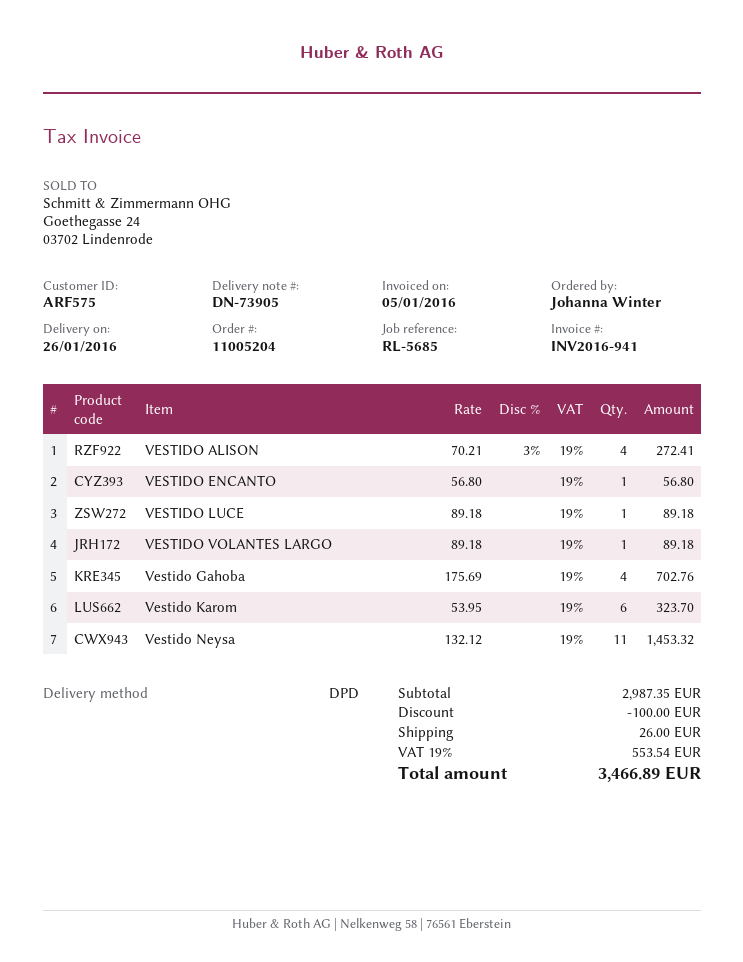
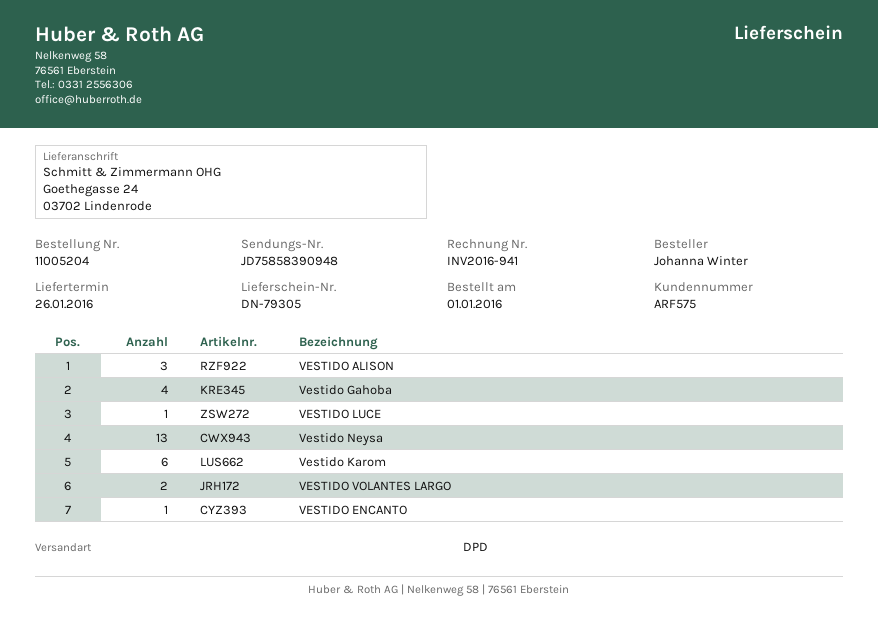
delivery note number: DN-73905 -> DN-79305
VESTIDO ALISON: 4 -> 3
VESTIDO VOLANTES LARGO: 1 -> 2
Vestido Neysa: 11 -> 13

